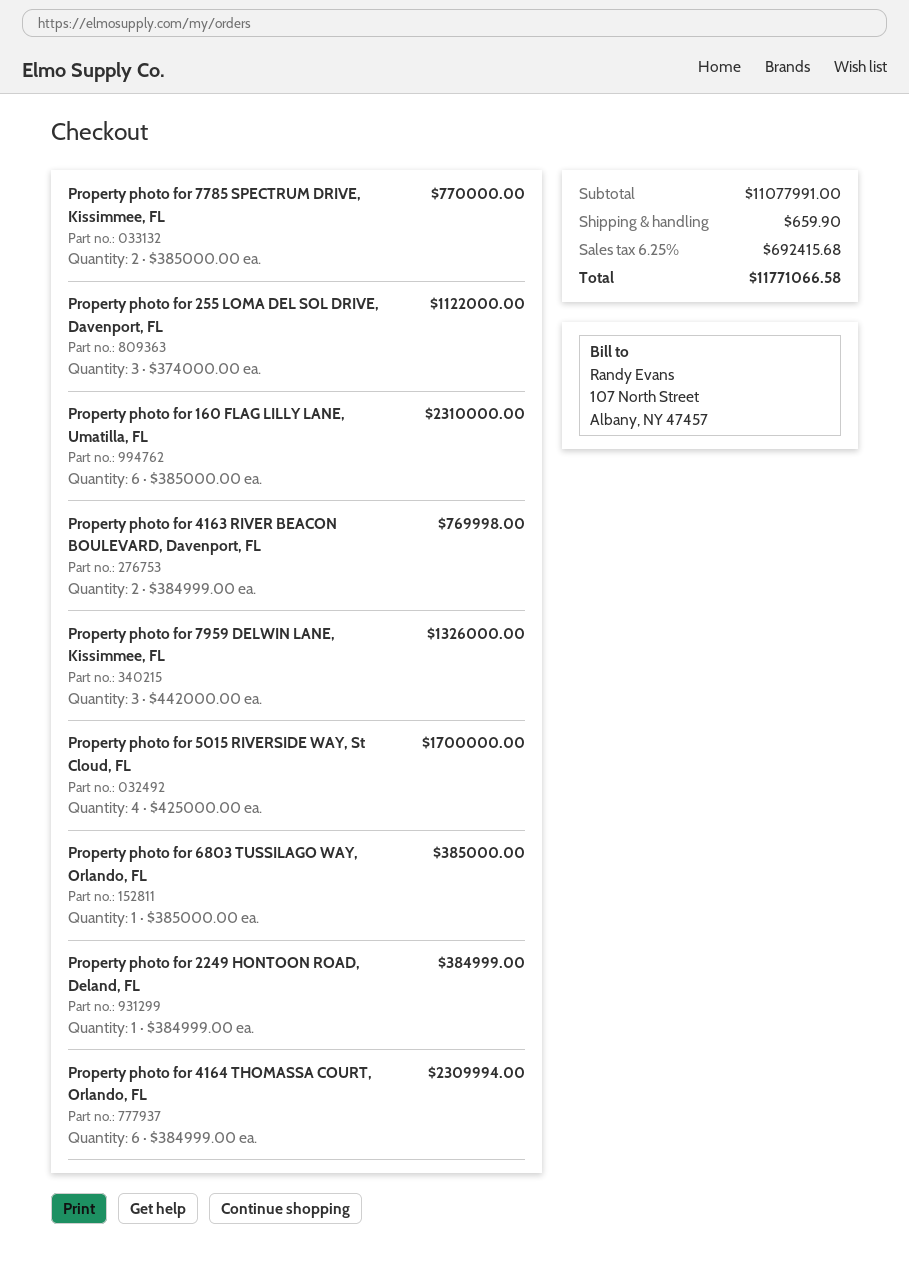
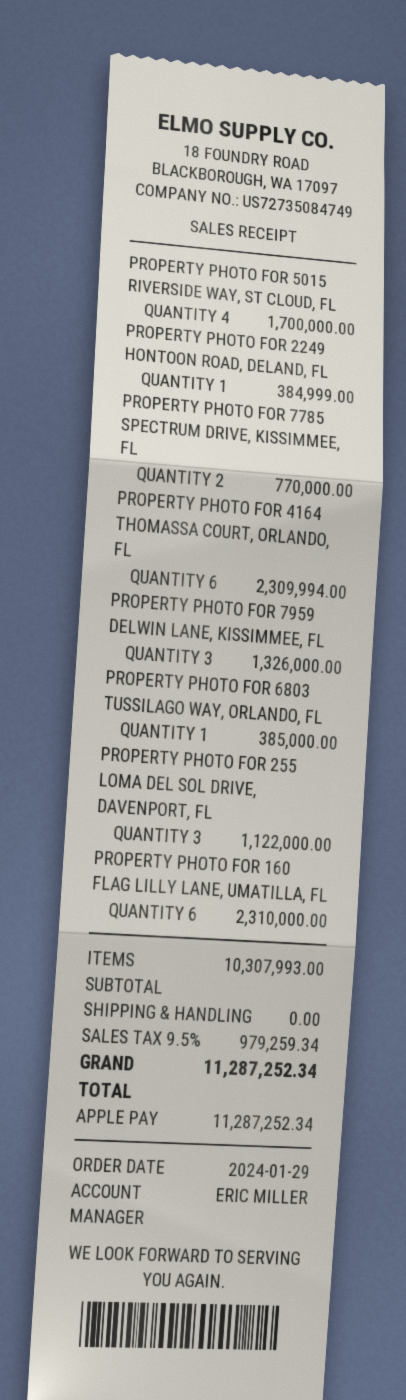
Property photo for 4163 RIVER BEACON BOULEVARD, Davenport, FL: 2 for 769998.00 -> none
subtotal: 11077991.00 -> 10307993.00
shipping: 659.90 -> 0.00
tax: 6.25% = 692415.68 -> 9.5% = 979259.34
total: 11771066.58 -> 11287252.34

